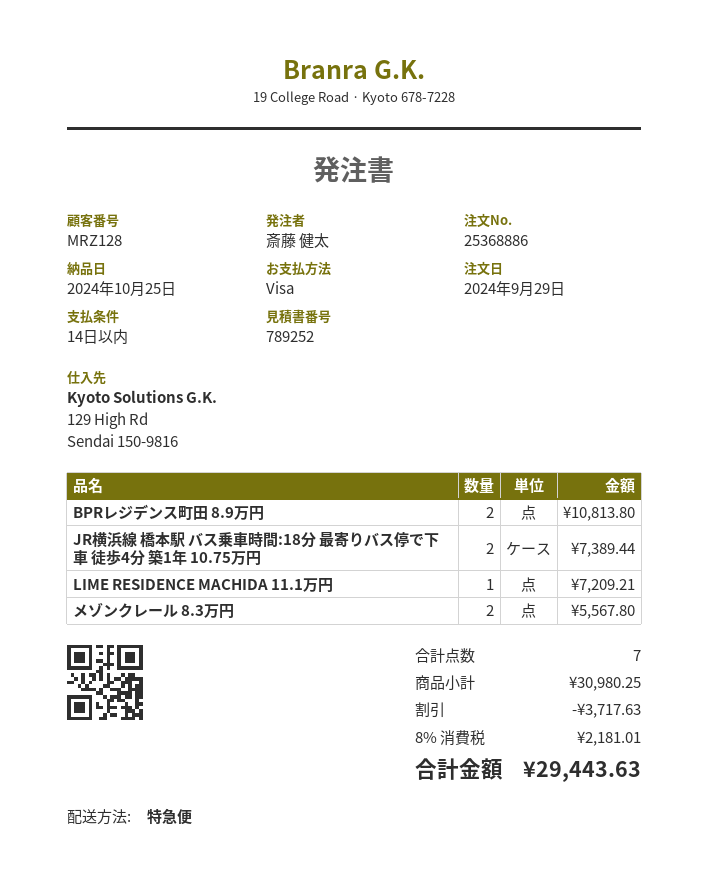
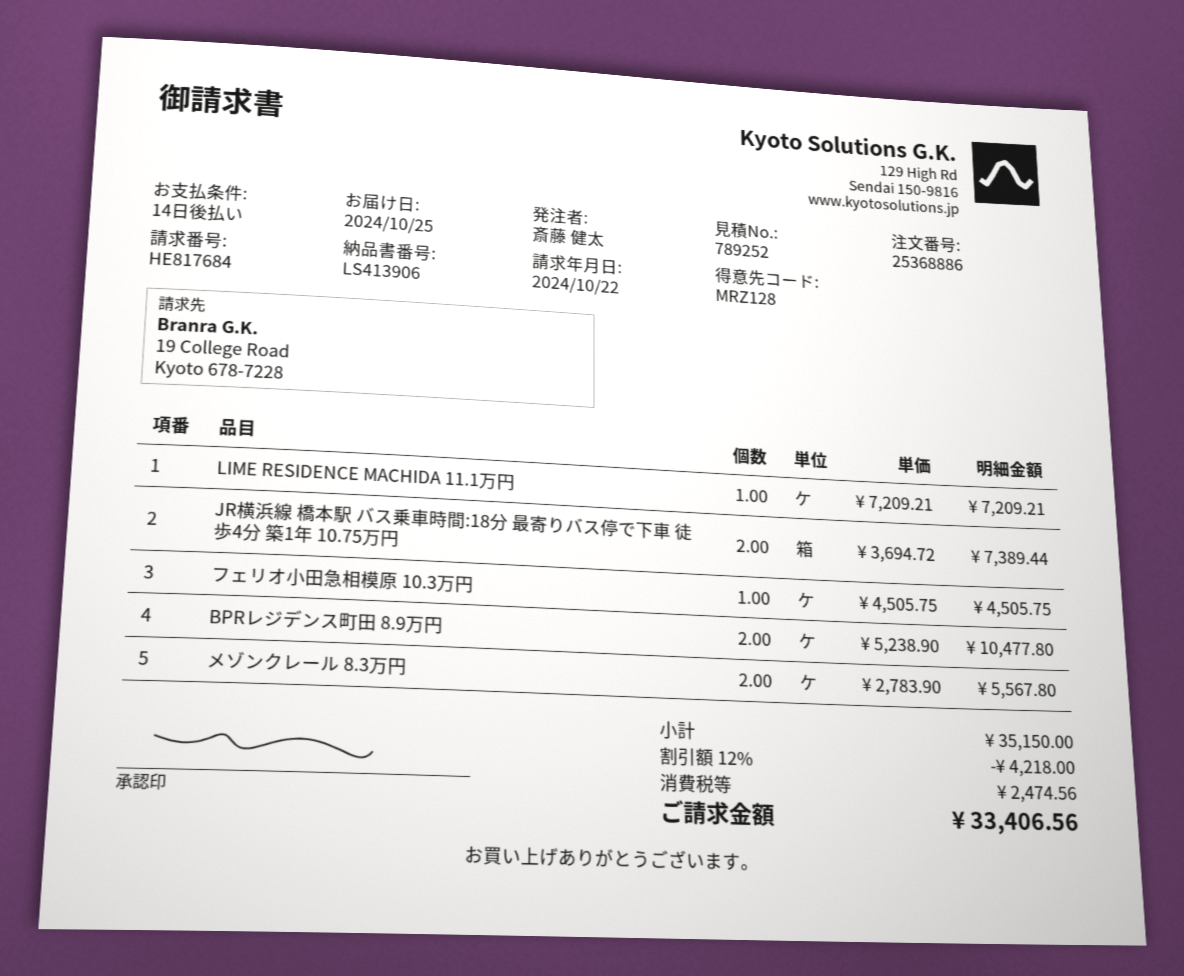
BPRレジデンス町田 8.9万円: 2 for 10813.80 -> 2 for 10477.80
フェリオ小田急相模原 10.3万円: none -> 1 for 4505.75
subtotal: 30980.25 -> 35150.00
discount: 3717.63 -> 4218.00
tax: 2181.01 -> 2474.56
total: 29443.63 -> 33406.56

